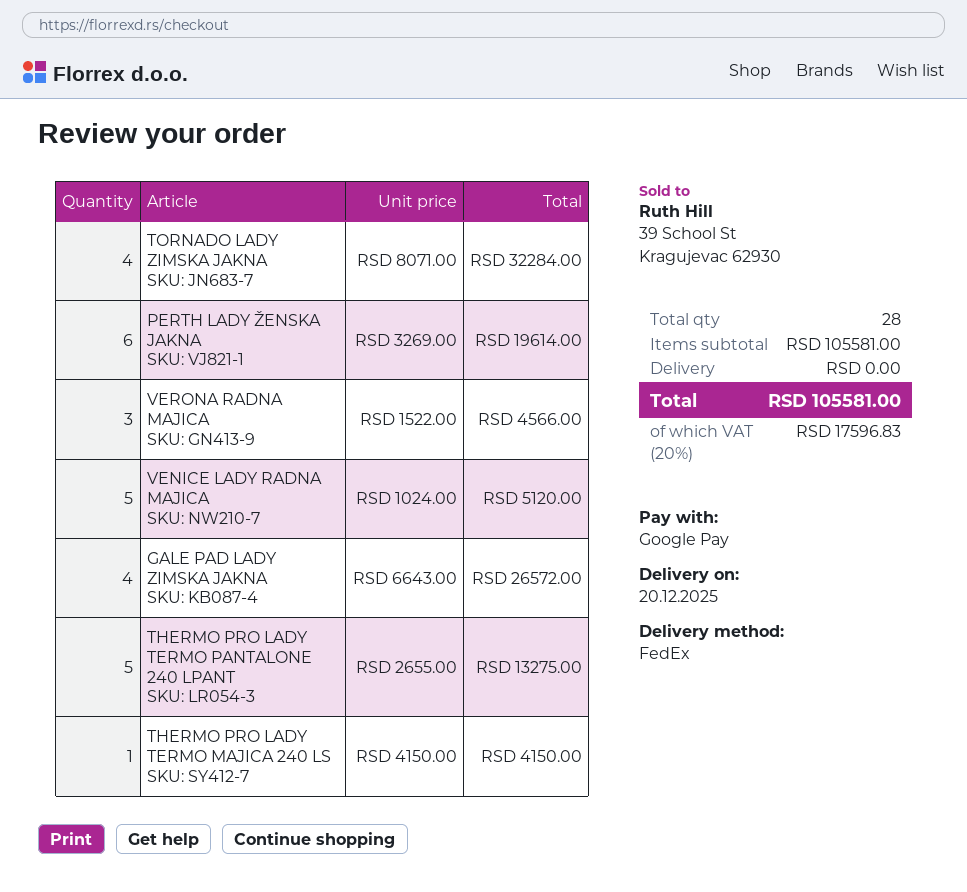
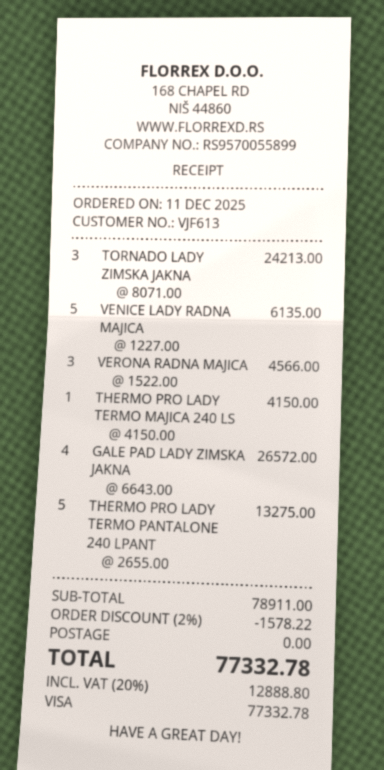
payment method: Google Pay -> Visa
TORNADO LADY ZIMSKA JAKNA: 4 x 8071.00 = 32284.00 -> 3 x 8071.00 = 24213.00
PERTH LADY ŽENSKA JAKNA: 6 x 3269.00 = 19614.00 -> none
VENICE LADY RADNA MAJICA: 5 x 1024.00 = 5120.00 -> 5 x 1227.00 = 6135.00
subtotal: 105581.00 -> 78911.00
discount: none -> 2% = 1578.22
tax: 20% = 17596.83 -> 20% = 12888.80
total: 105581.00 -> 77332.78

